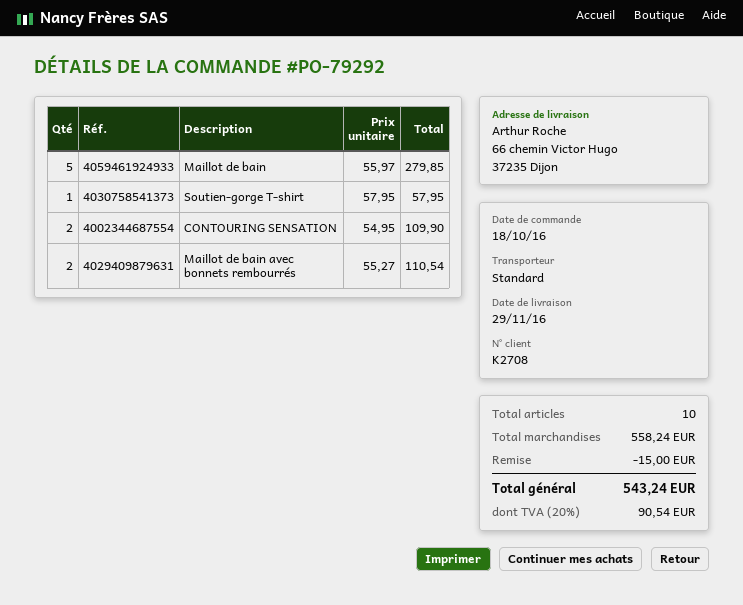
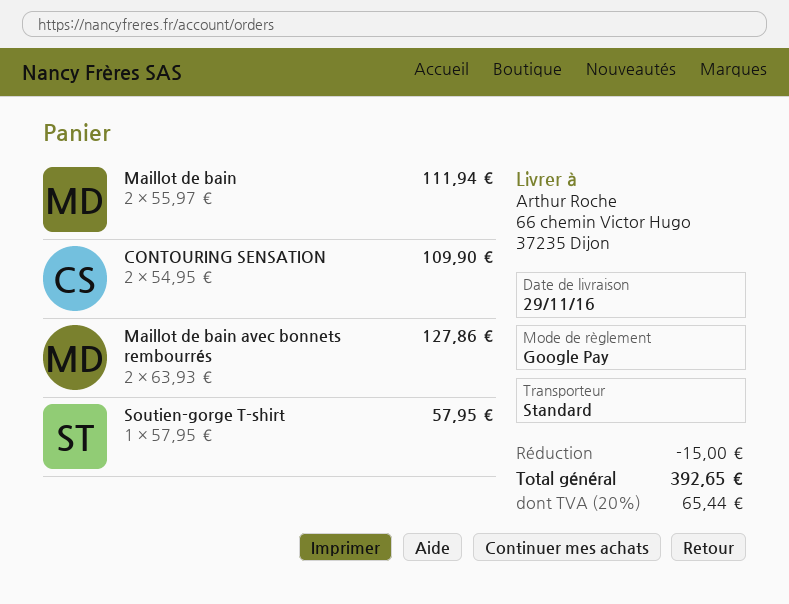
Maillot de bain: 5 x 55.97 = 279.85 -> 2 x 55.97 = 111.94
Maillot de bain avec bonnets rembourrés: 2 x 55.27 = 110.54 -> 2 x 63.93 = 127.86
tax: 20% = 90.54 -> 20% = 65.44
total: 543.24 -> 392.65

